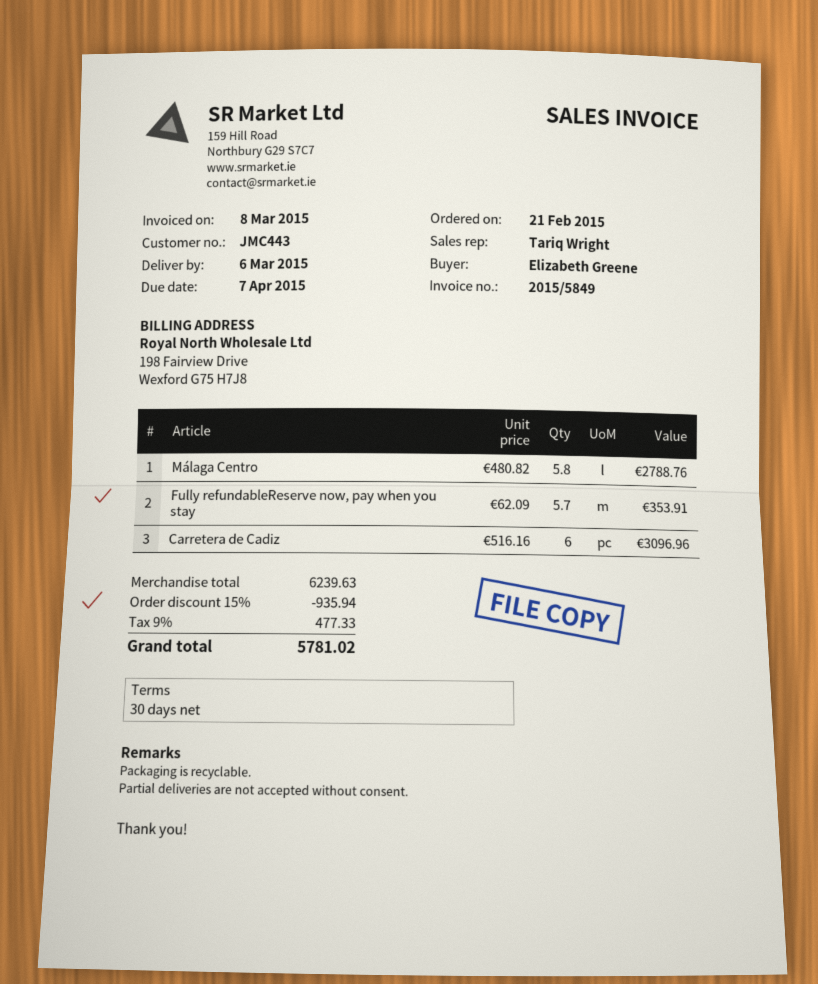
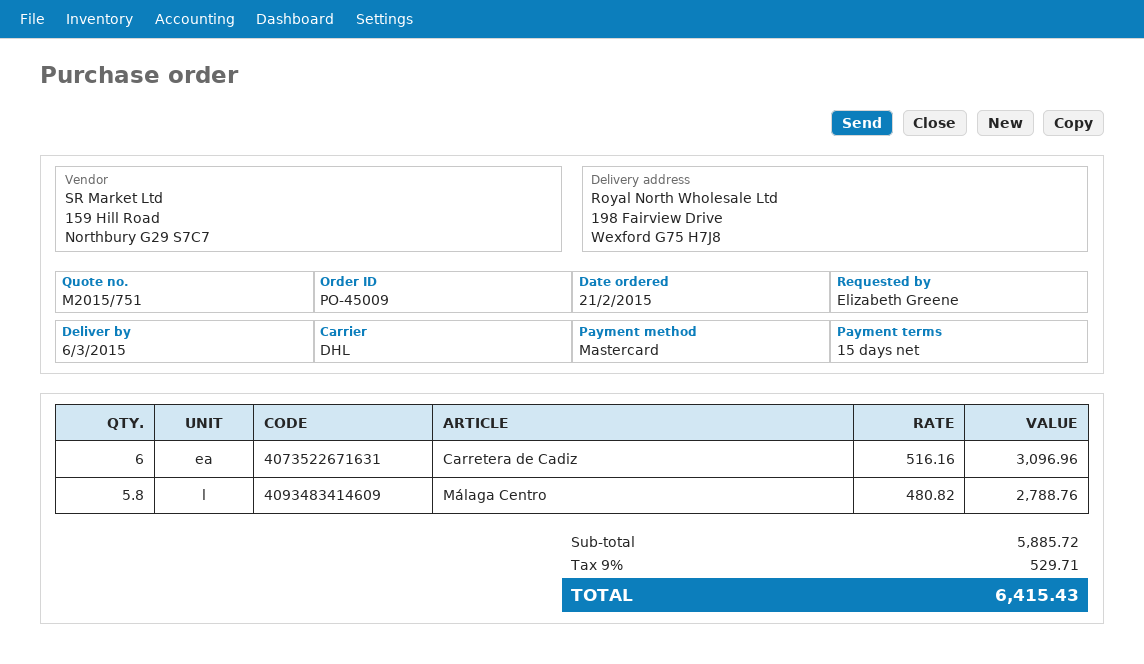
payment terms: 30 days -> 15 days
Fully refundableReserve now, pay when you stay: 5.7 x 62.09 = 353.91 -> none
subtotal: 6239.63 -> 5885.72
discount: 15% = 935.94 -> none
tax: 9% = 477.33 -> 9% = 529.71
total: 5781.02 -> 6415.43

